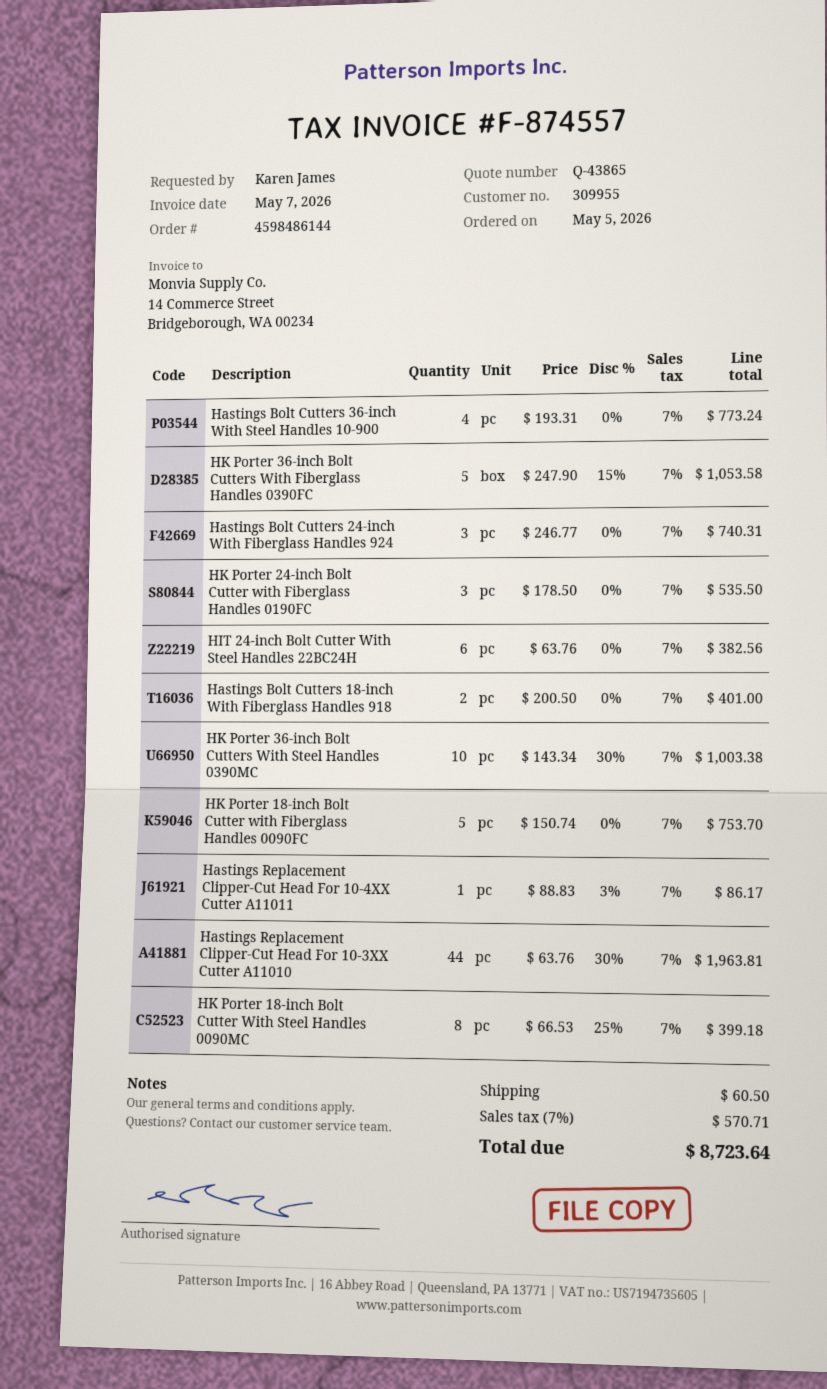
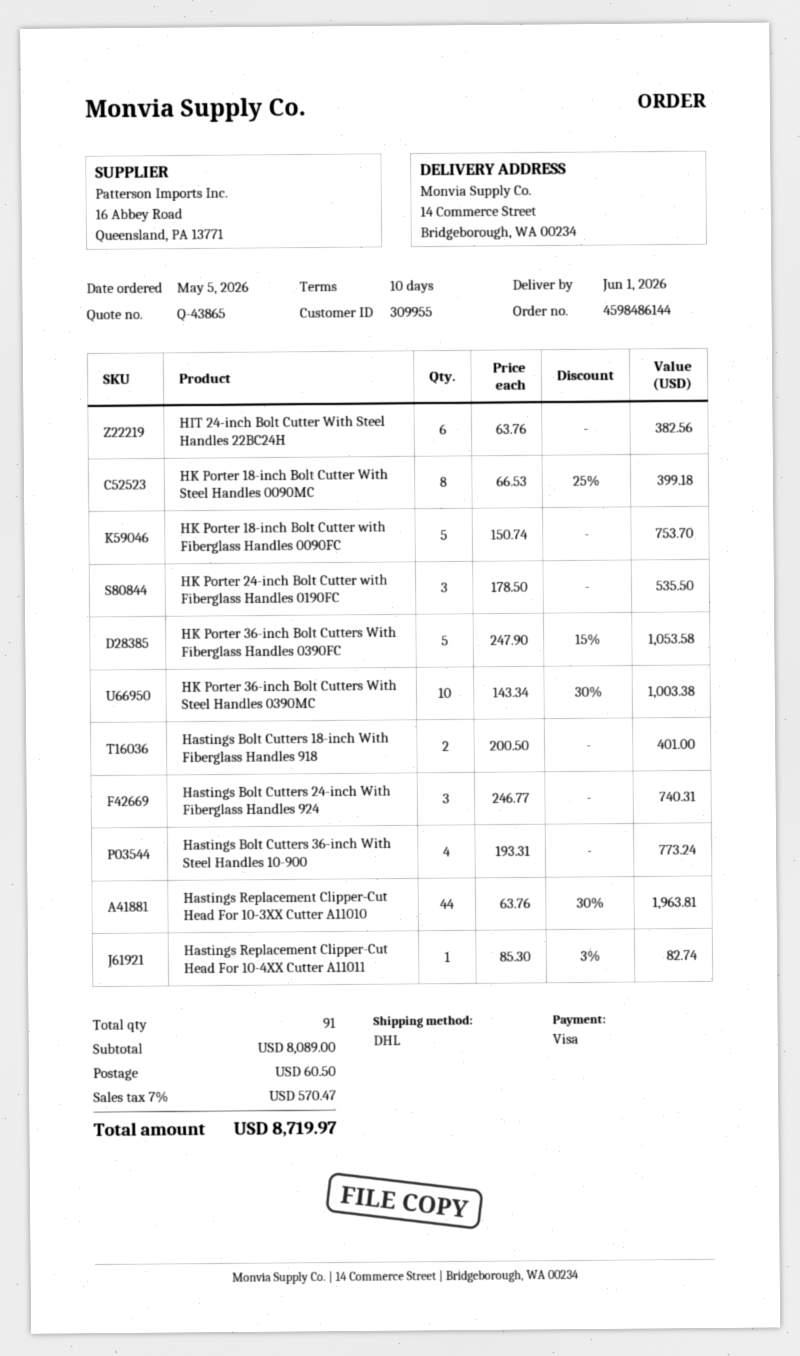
Hastings Replacement Clipper-Cut Head For 10-4XX Cutter A11011: 1 x 88.83 - 3% = 86.17 -> 1 x 85.30 - 3% = 82.74
tax: 7% = 570.71 -> 7% = 570.47
total: 8723.64 -> 8719.97

